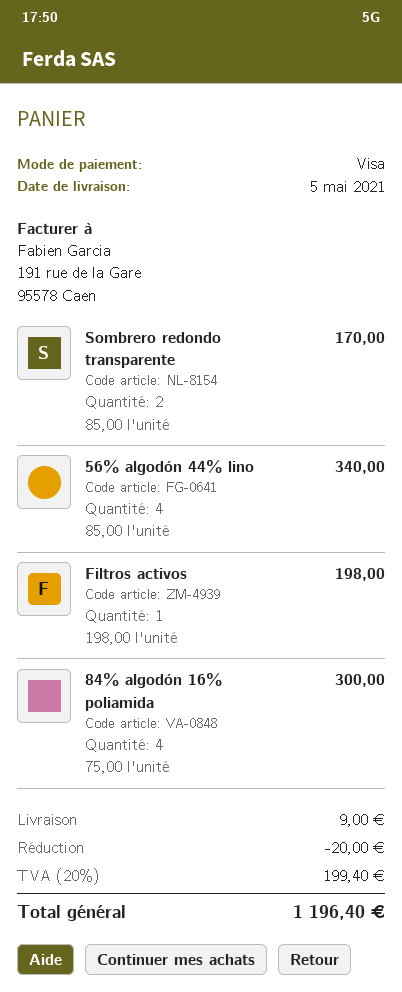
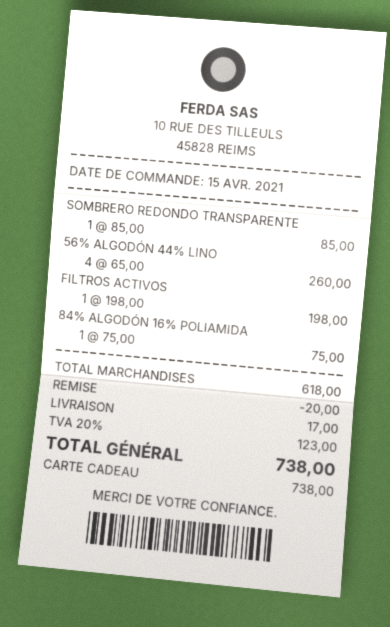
payment method: Visa -> gift card
Sombrero redondo transparente: 2 x 85.00 = 170.00 -> 1 x 85.00 = 85.00
56% algodón 44% lino: 4 x 85.00 = 340.00 -> 4 x 65.00 = 260.00
84% algodón 16% poliamida: 4 x 75.00 = 300.00 -> 1 x 75.00 = 75.00
shipping: 9.00 -> 17.00
tax: 20% = 199.40 -> 20% = 123.00
total: 1196.40 -> 738.00

